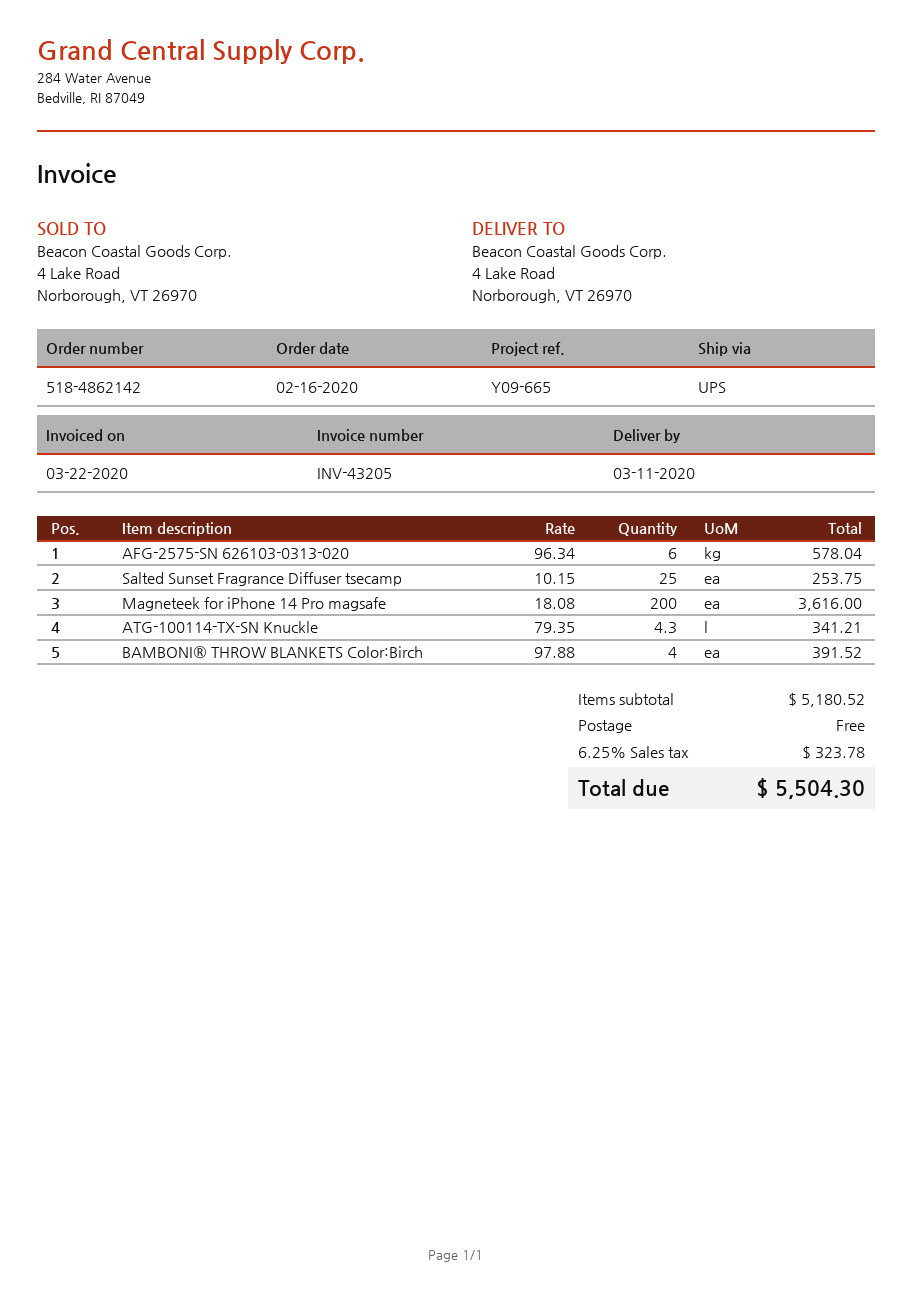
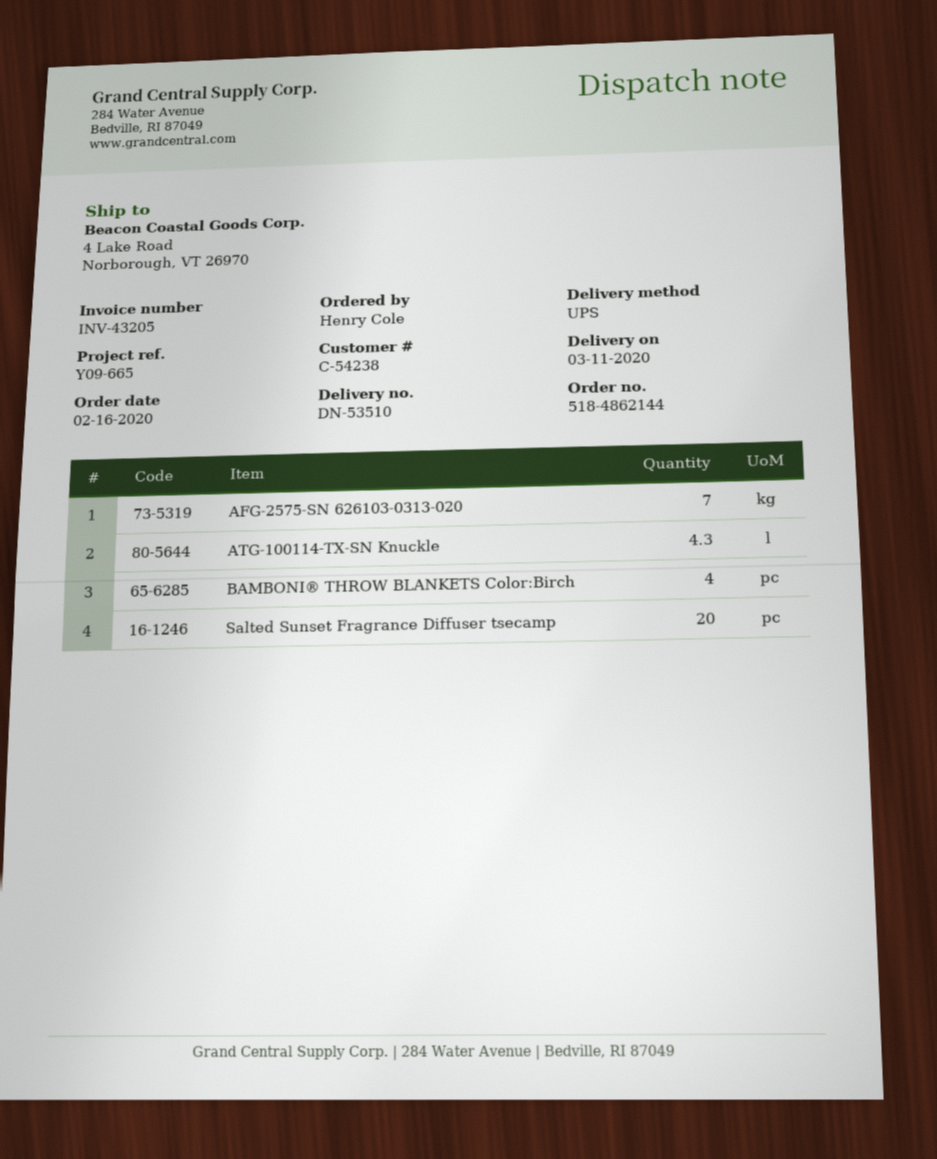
order number: 518-4862142 -> 518-4862144
AFG-2575-SN 626103-0313-020: 6 -> 7
Salted Sunset Fragrance Diffuser tsecamp: 25 -> 20
Magneteek for iPhone 14 Pro magsafe: 200 -> none

